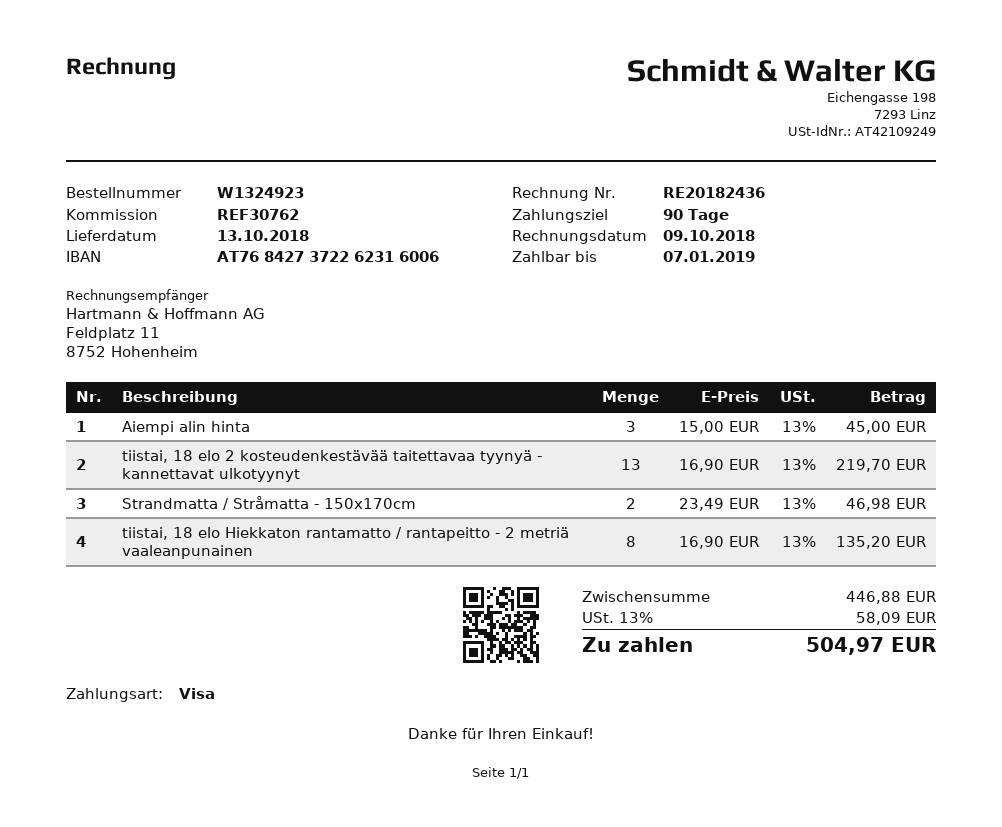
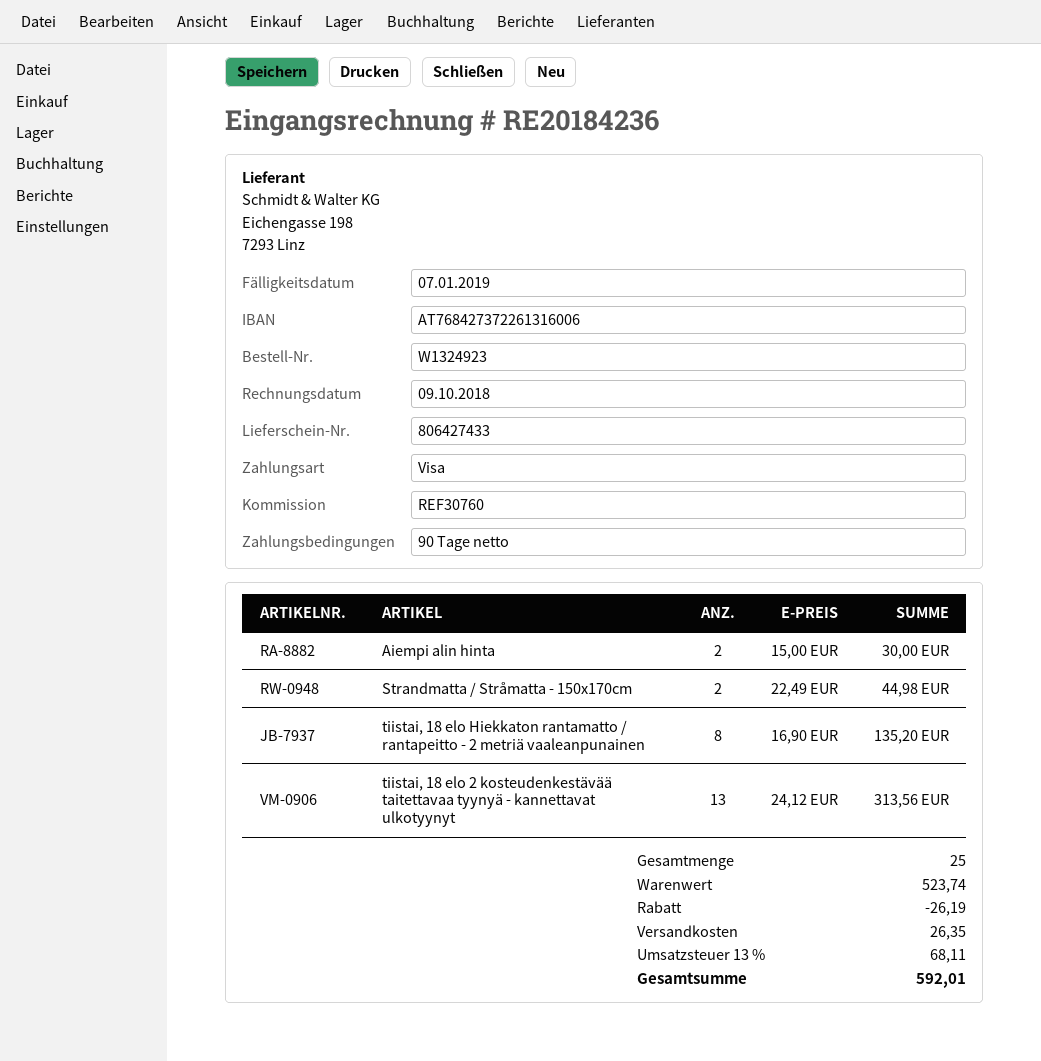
invoice number: RE20182436 -> RE20184236
reference: REF30762 -> REF30760
bank account: AT768427372262316006 -> AT768427372261316006
Aiempi alin hinta: 3 x 15.00 = 45.00 -> 2 x 15.00 = 30.00
tiistai, 18 elo 2 kosteudenkestävää taitettavaa tyynyä - kannettavat ulkotyynyt: 13 x 16.90 = 219.70 -> 13 x 24.12 = 313.56
Strandmatta / Stråmatta - 150x170cm: 2 x 23.49 = 46.98 -> 2 x 22.49 = 44.98
subtotal: 446.88 -> 523.74
discount: none -> 26.19
shipping: none -> 26.35
tax: 13% = 58.09 -> 13% = 68.11
total: 504.97 -> 592.01

